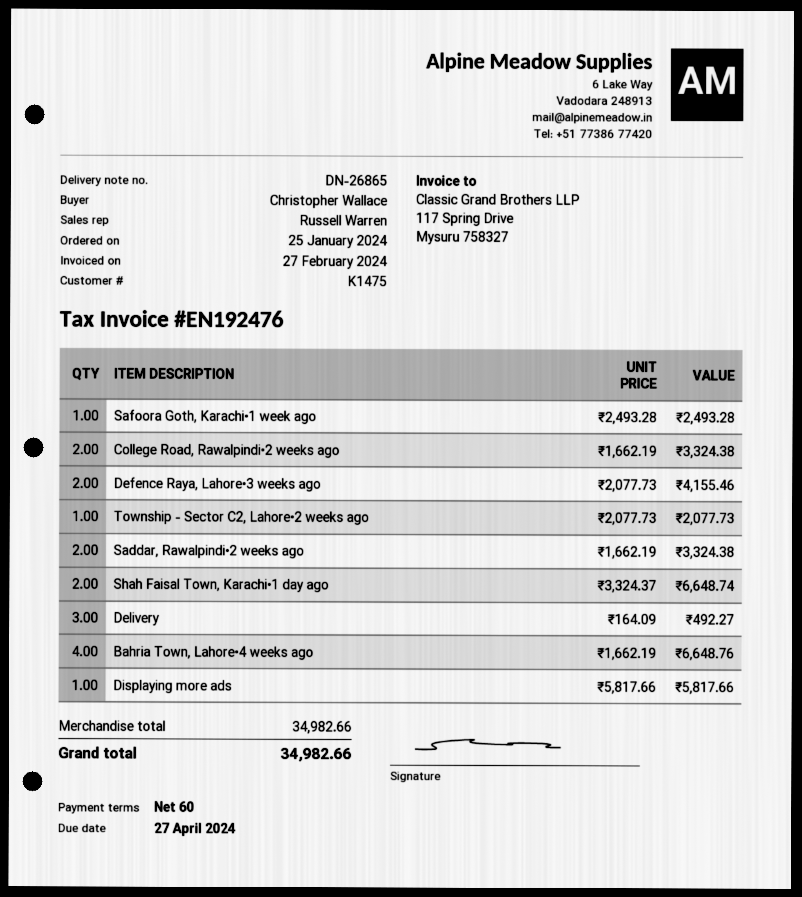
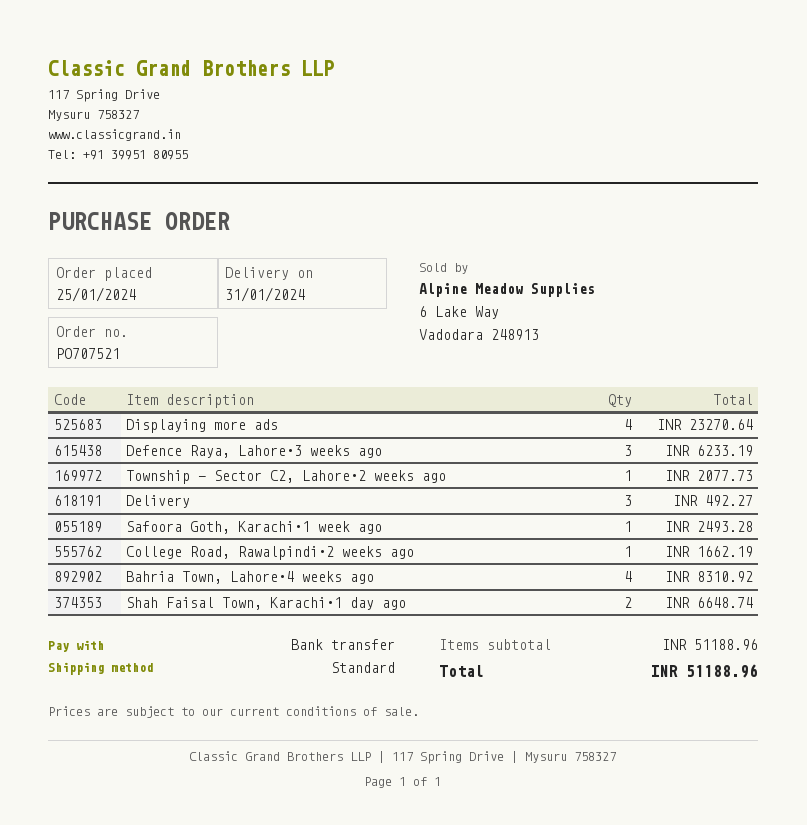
College Road, Rawalpindi•2 weeks ago: 2 for 3324.38 -> 1 for 1662.19
Defence Raya, Lahore•3 weeks ago: 2 for 4155.46 -> 3 for 6233.19
Saddar, Rawalpindi•2 weeks ago: 2 for 3324.38 -> none
Bahria Town, Lahore•4 weeks ago: 4 for 6648.76 -> 4 for 8310.92
Displaying more ads: 1 for 5817.66 -> 4 for 23270.64
subtotal: 34982.66 -> 51188.96
total: 34982.66 -> 51188.96

